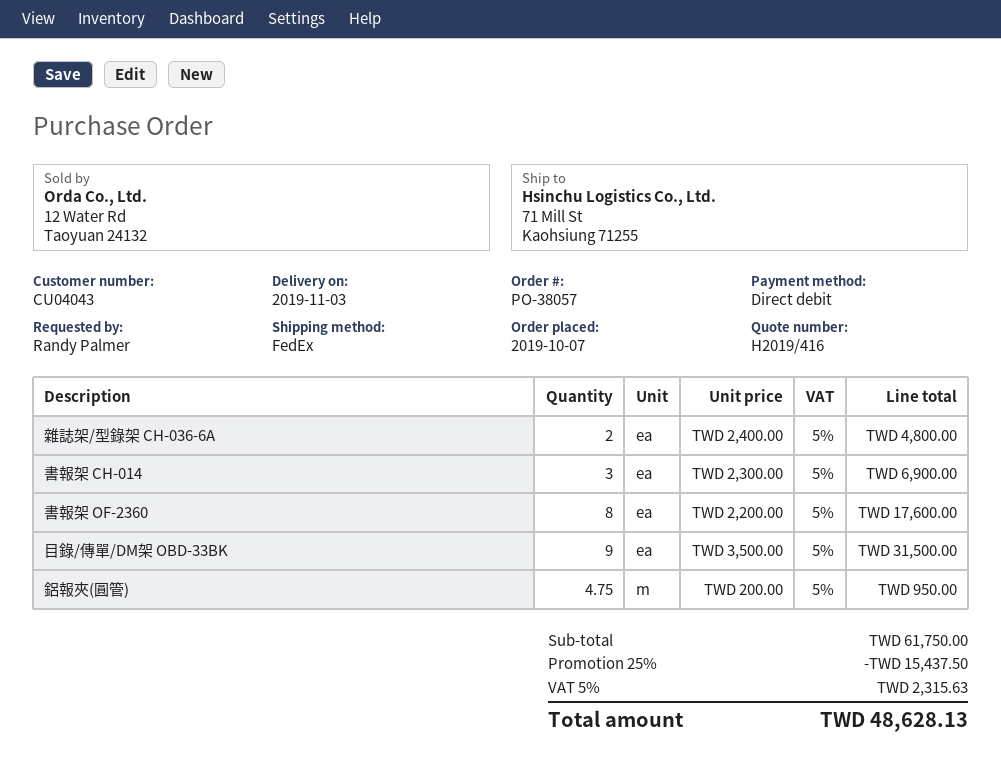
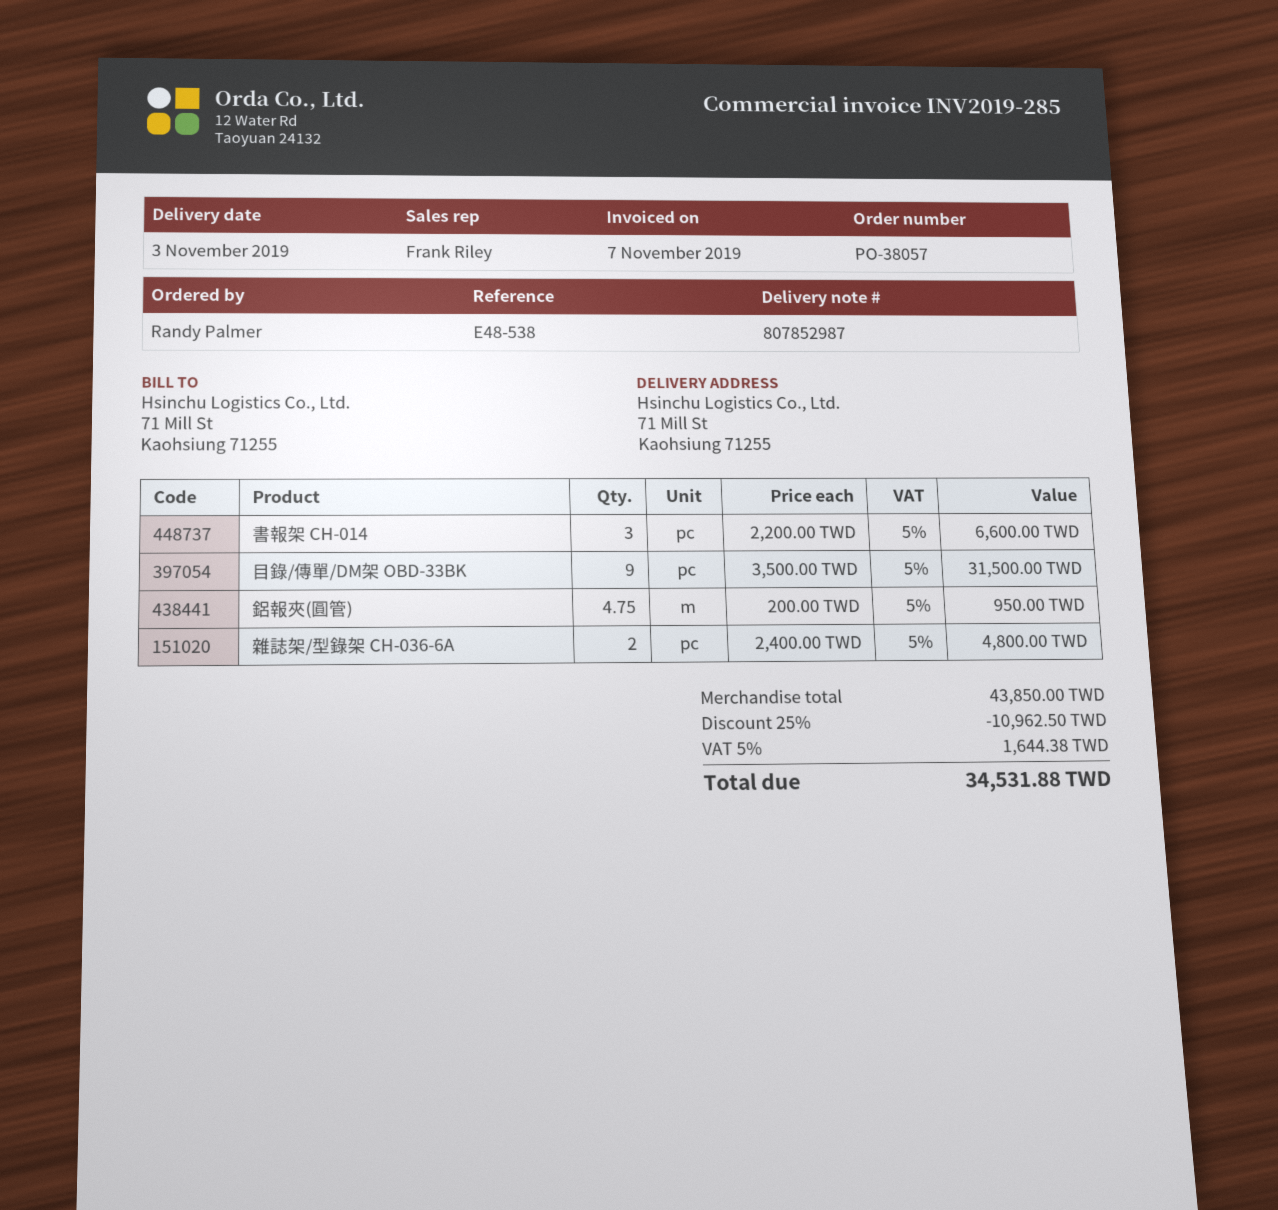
書報架 CH-014: 3 x 2300.00 = 6900.00 -> 3 x 2200.00 = 6600.00
書報架 OF-2360: 8 x 2200.00 = 17600.00 -> none
subtotal: 61750.00 -> 43850.00
discount: 25% = 15437.50 -> 25% = 10962.50
tax: 5% = 2315.63 -> 5% = 1644.38
total: 48628.13 -> 34531.88

